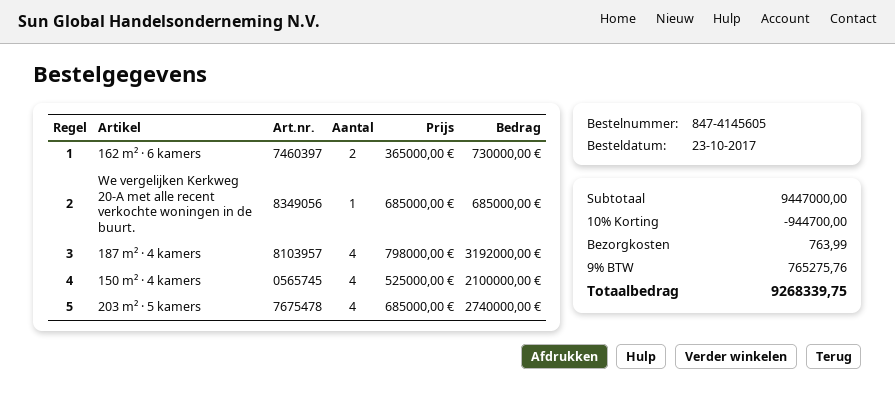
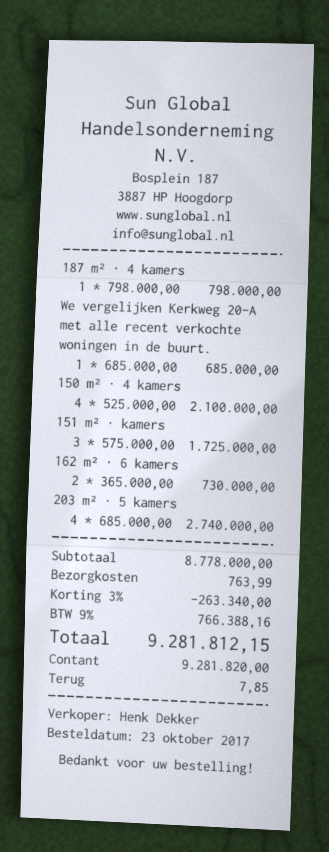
187 m² · 4 kamers: 4 x 798000.00 = 3192000.00 -> 1 x 798000.00 = 798000.00
151 m² · kamers: none -> 3 x 575000.00 = 1725000.00
subtotal: 9447000.00 -> 8778000.00
discount: 10% = 944700.00 -> 3% = 263340.00
tax: 9% = 765275.76 -> 9% = 766388.16
total: 9268339.75 -> 9281812.15

